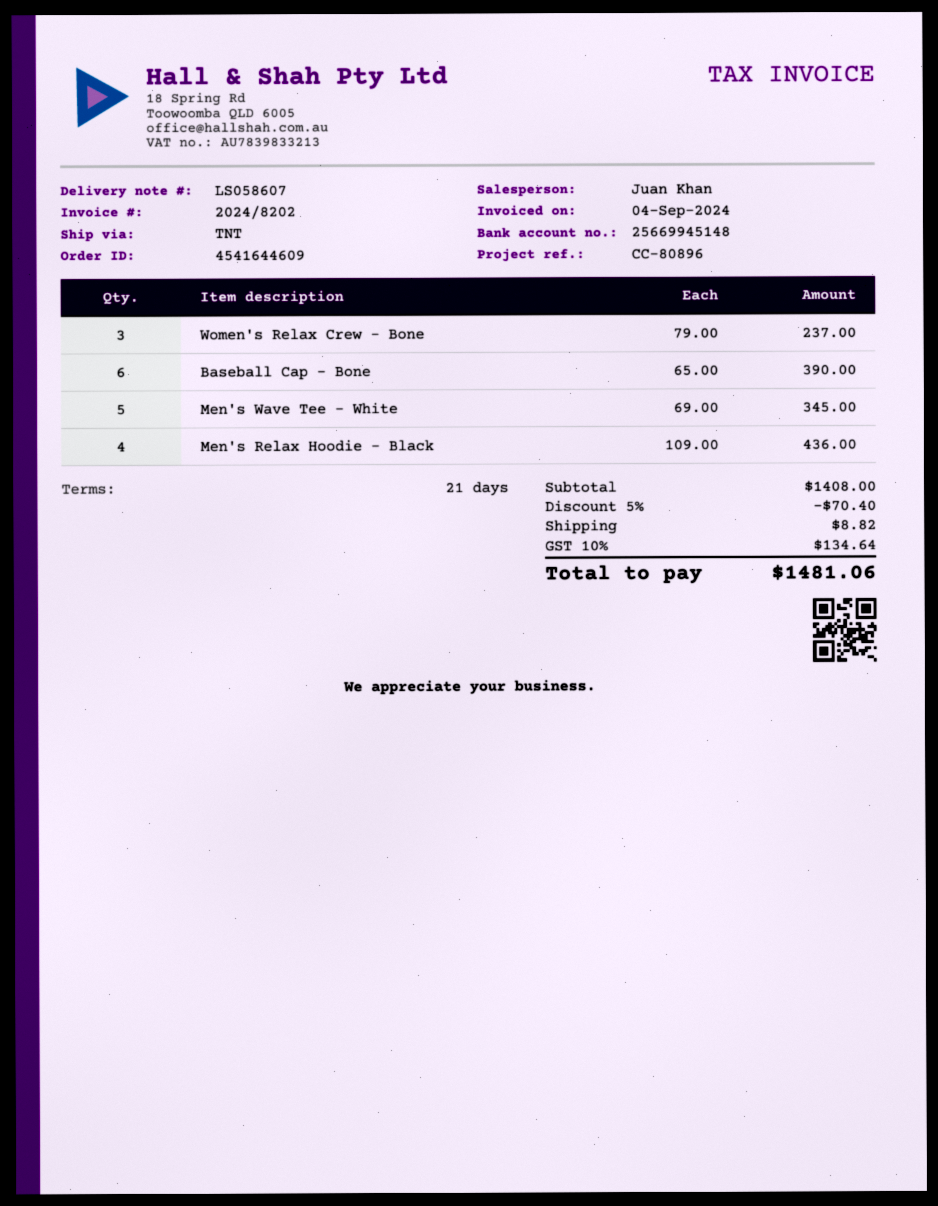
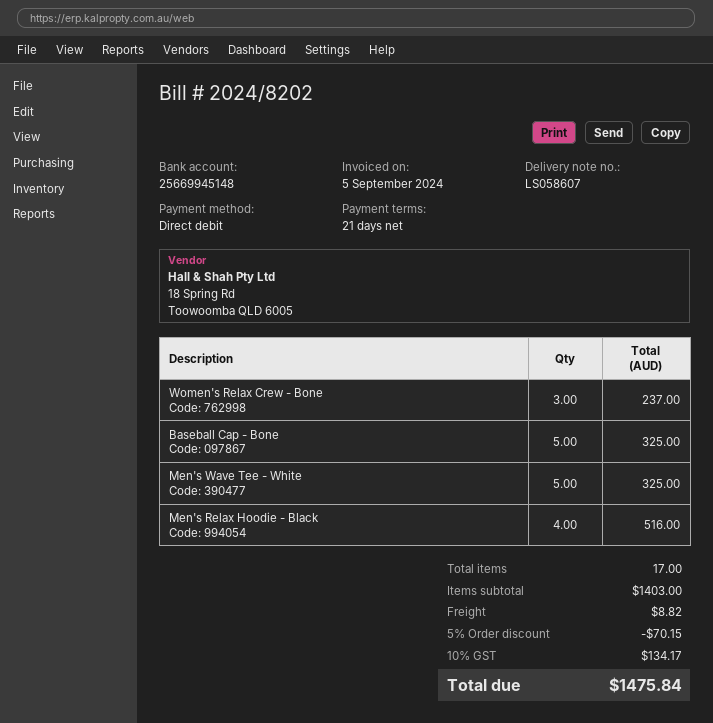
invoice date: 2024-09-04 -> 2024-09-05
Baseball Cap - Bone: 6 for 390.00 -> 5 for 325.00
Men's Wave Tee - White: 5 for 345.00 -> 5 for 325.00
Men's Relax Hoodie - Black: 4 for 436.00 -> 4 for 516.00
subtotal: 1408.00 -> 1403.00
discount: 5% = 70.40 -> 5% = 70.15
tax: 10% = 134.64 -> 10% = 134.17
total: 1481.06 -> 1475.84

